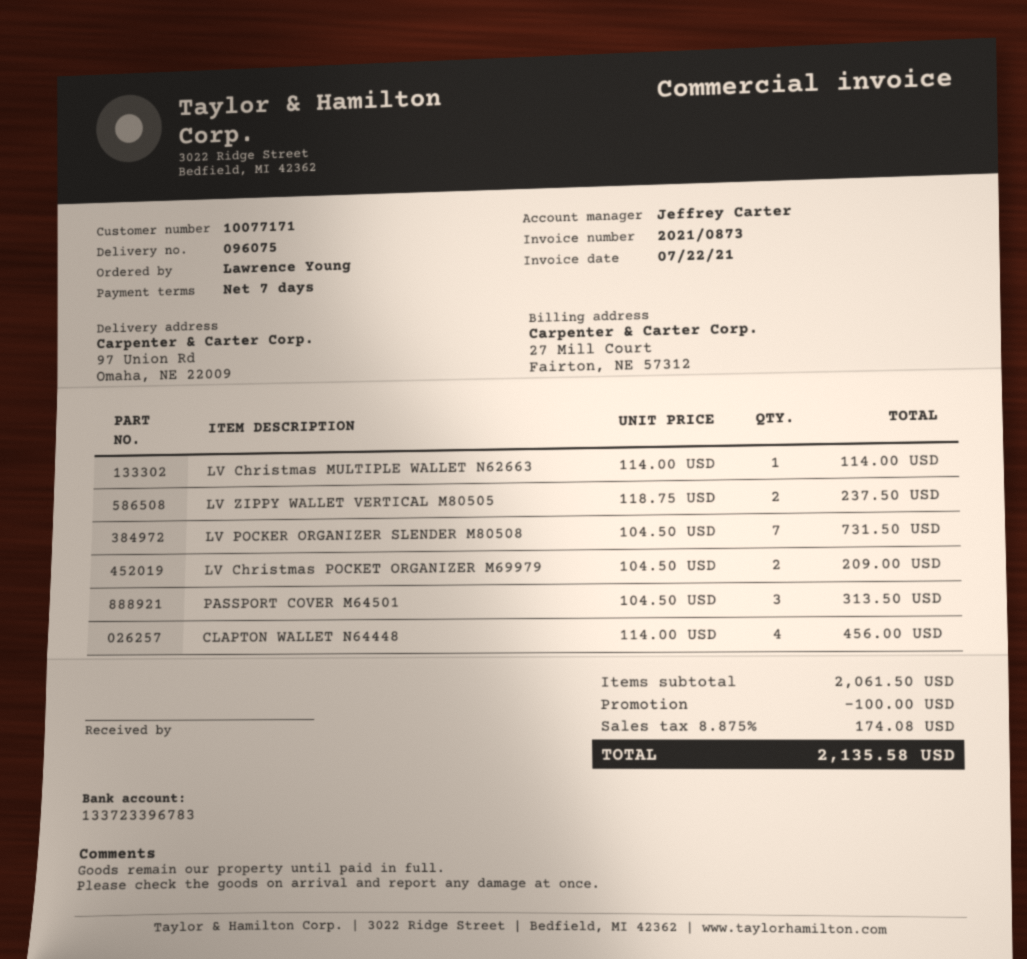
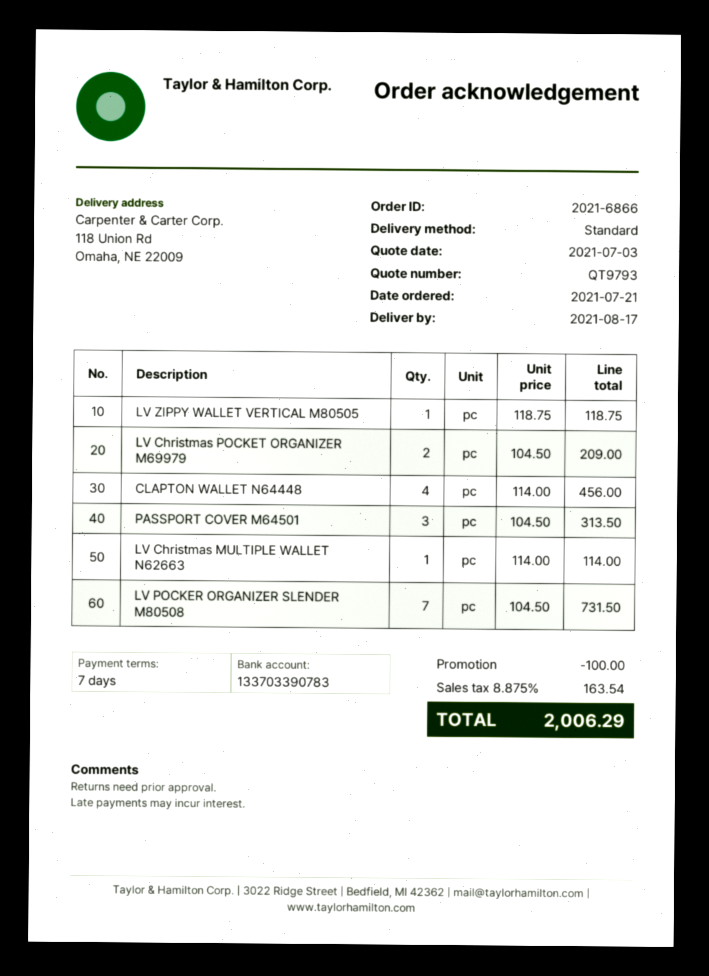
bank account: 133723396783 -> 133703390783
ship to: 97 Union Rd, Omaha, NE 22009 -> 118 Union Rd, Omaha, NE 22009
LV ZIPPY WALLET VERTICAL M80505: 2 x 118.75 = 237.50 -> 1 x 118.75 = 118.75
tax: 8.875% = 174.08 -> 8.875% = 163.54
total: 2135.58 -> 2006.29

